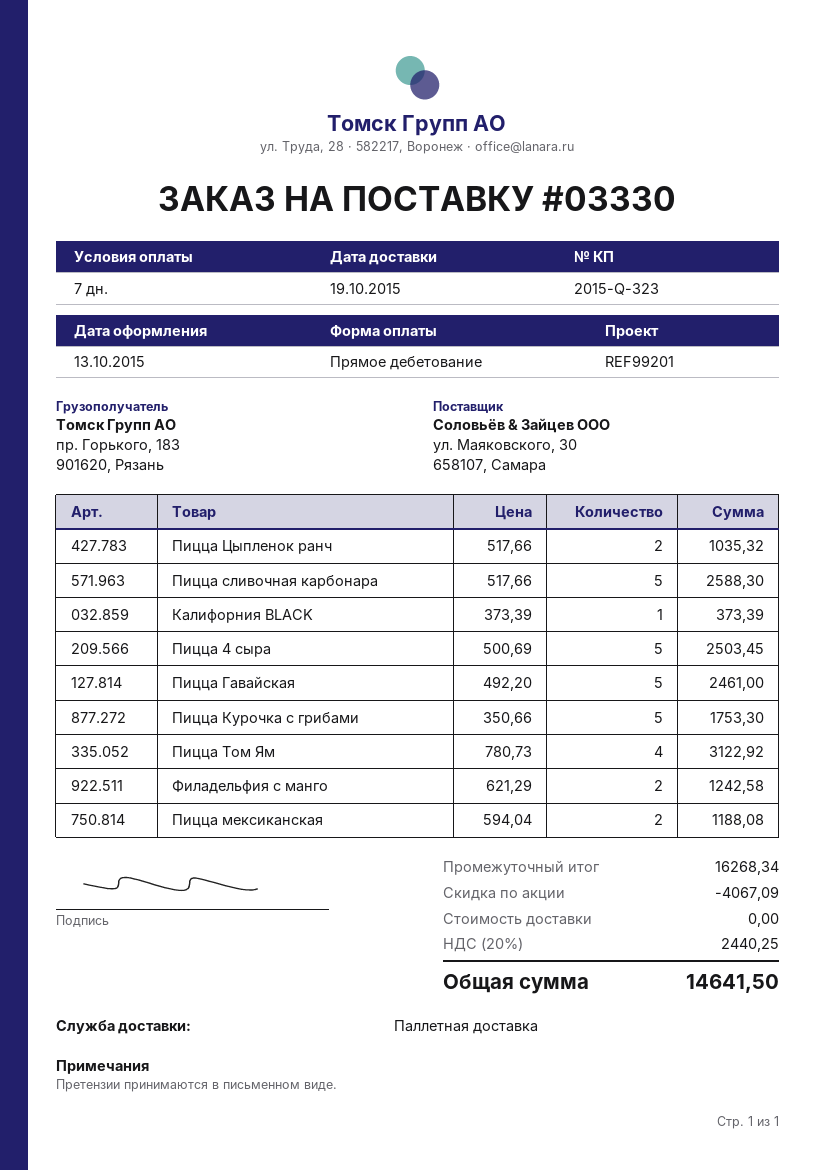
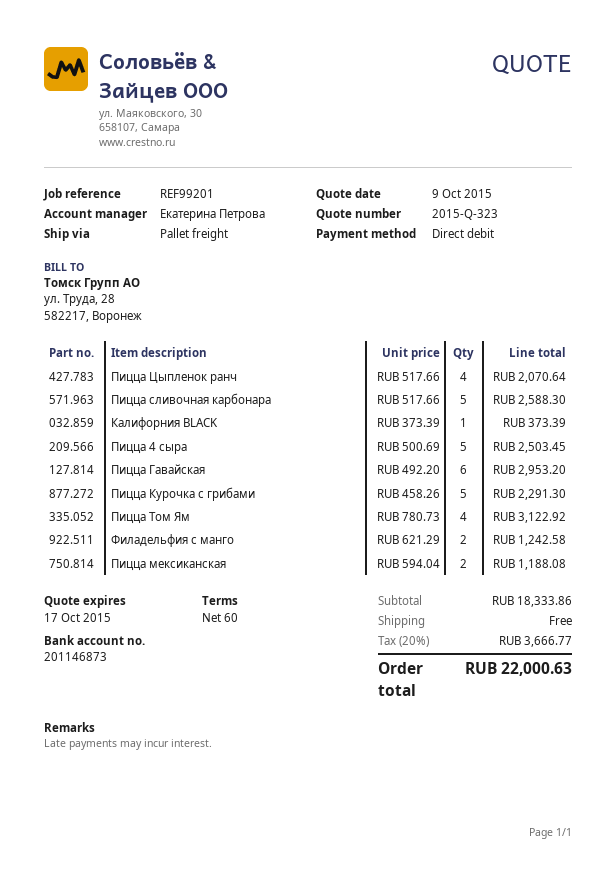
payment terms: 7 days -> 60 days
Пицца Цыпленок ранч: 2 x 517.66 = 1035.32 -> 4 x 517.66 = 2070.64
Пицца Гавайская: 5 x 492.20 = 2461.00 -> 6 x 492.20 = 2953.20
Пицца Курочка с грибами: 5 x 350.66 = 1753.30 -> 5 x 458.26 = 2291.30
subtotal: 16268.34 -> 18333.86
discount: 4067.09 -> none
tax: 20% = 2440.25 -> 20% = 3666.77
total: 14641.50 -> 22000.63

